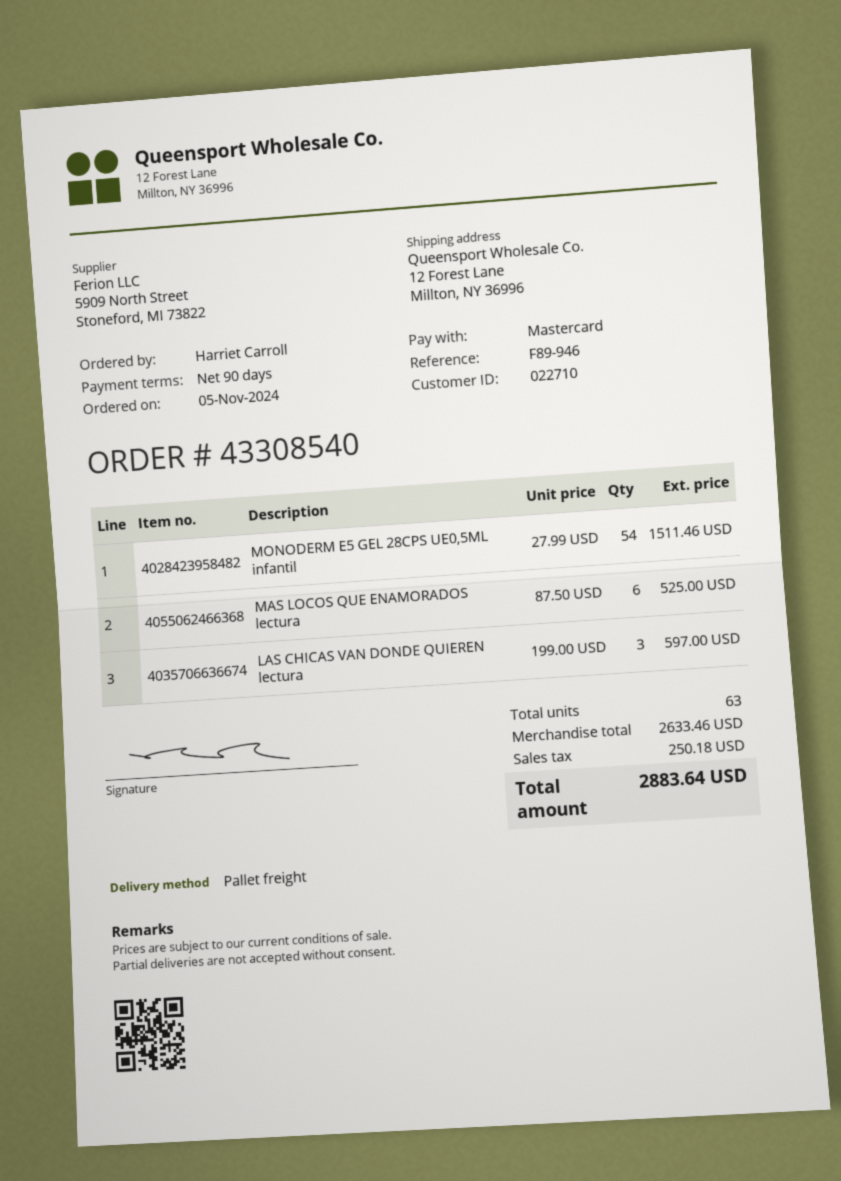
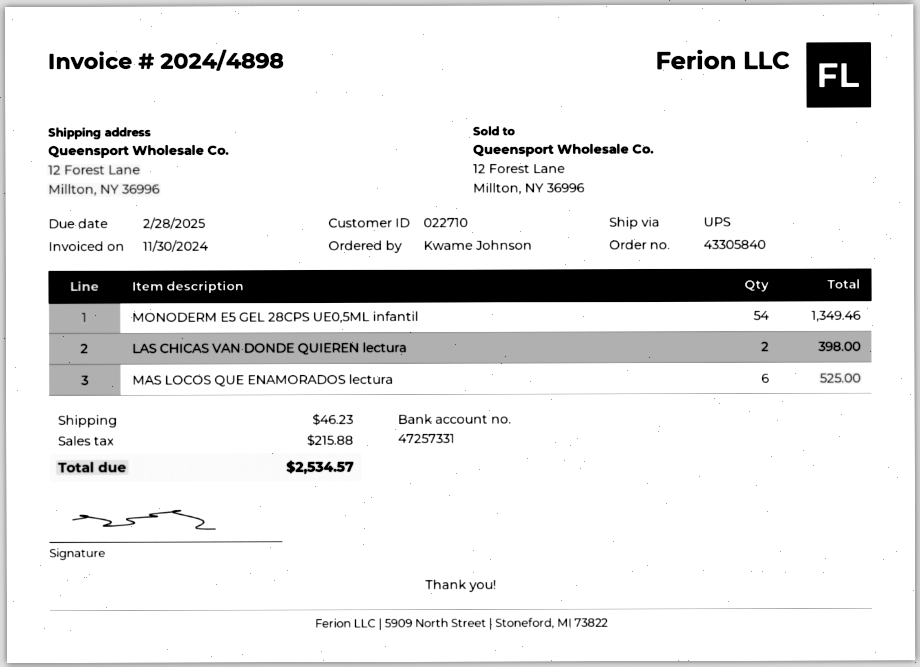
order number: 43308540 -> 43305840
ordered by: Harriet Carroll -> Kwame Johnson
shipping method: pallet freight -> UPS
MONODERM E5 GEL 28CPS UE0,5ML infantil: 54 for 1511.46 -> 54 for 1349.46
LAS CHICAS VAN DONDE QUIEREN lectura: 3 for 597.00 -> 2 for 398.00
shipping: none -> 46.23
tax: 250.18 -> 215.88
total: 2883.64 -> 2534.57

